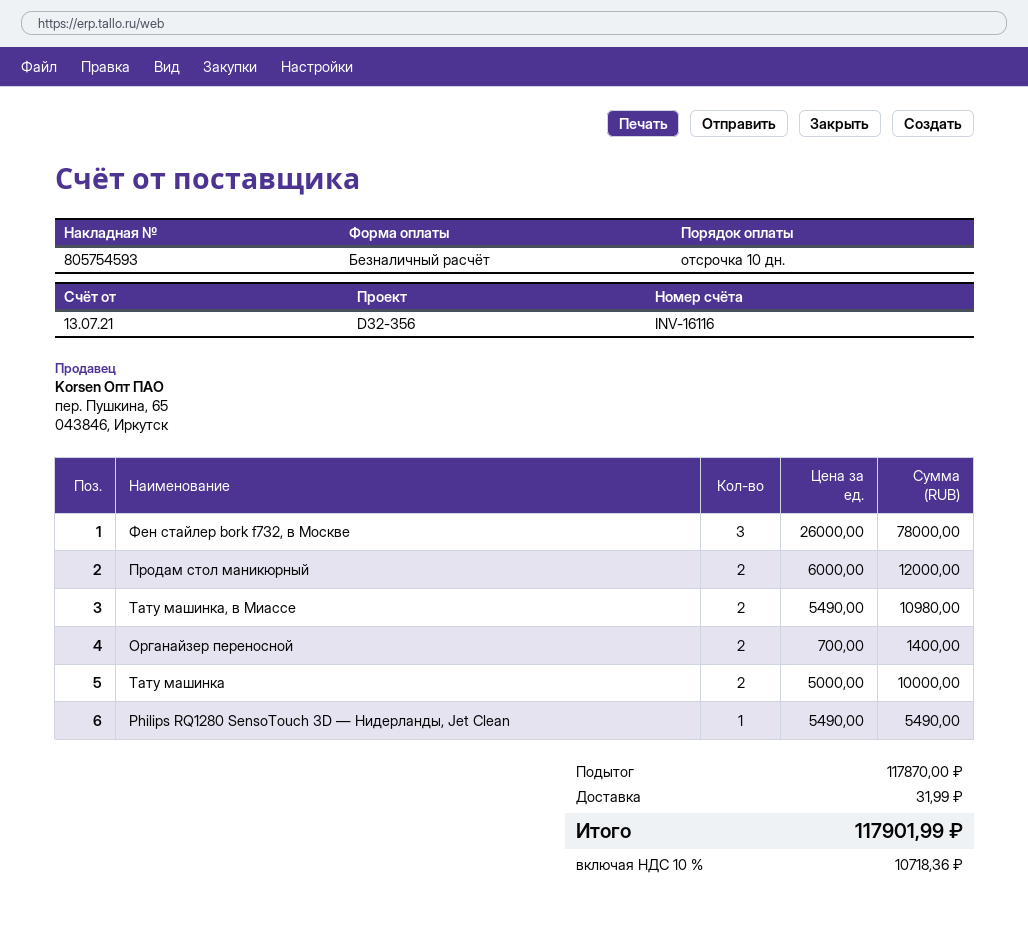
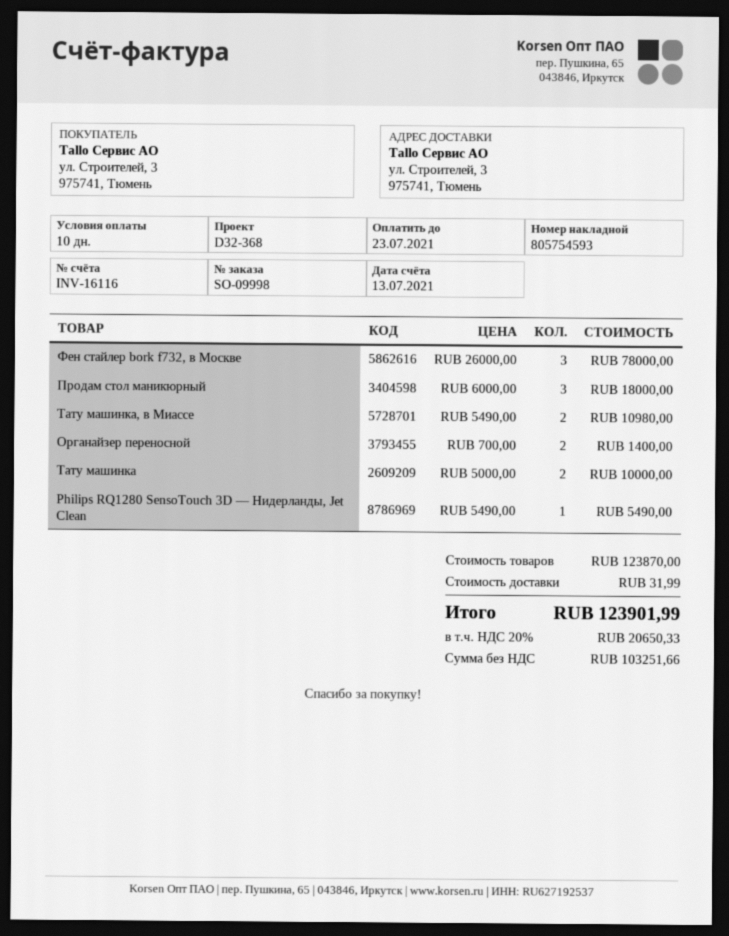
reference: D32-356 -> D32-368
Продам стол маникюрный: 2 x 6000.00 = 12000.00 -> 3 x 6000.00 = 18000.00
subtotal: 117870.00 -> 123870.00
tax: 10% = 10718.36 -> 20% = 20650.33
total: 117901.99 -> 123901.99

